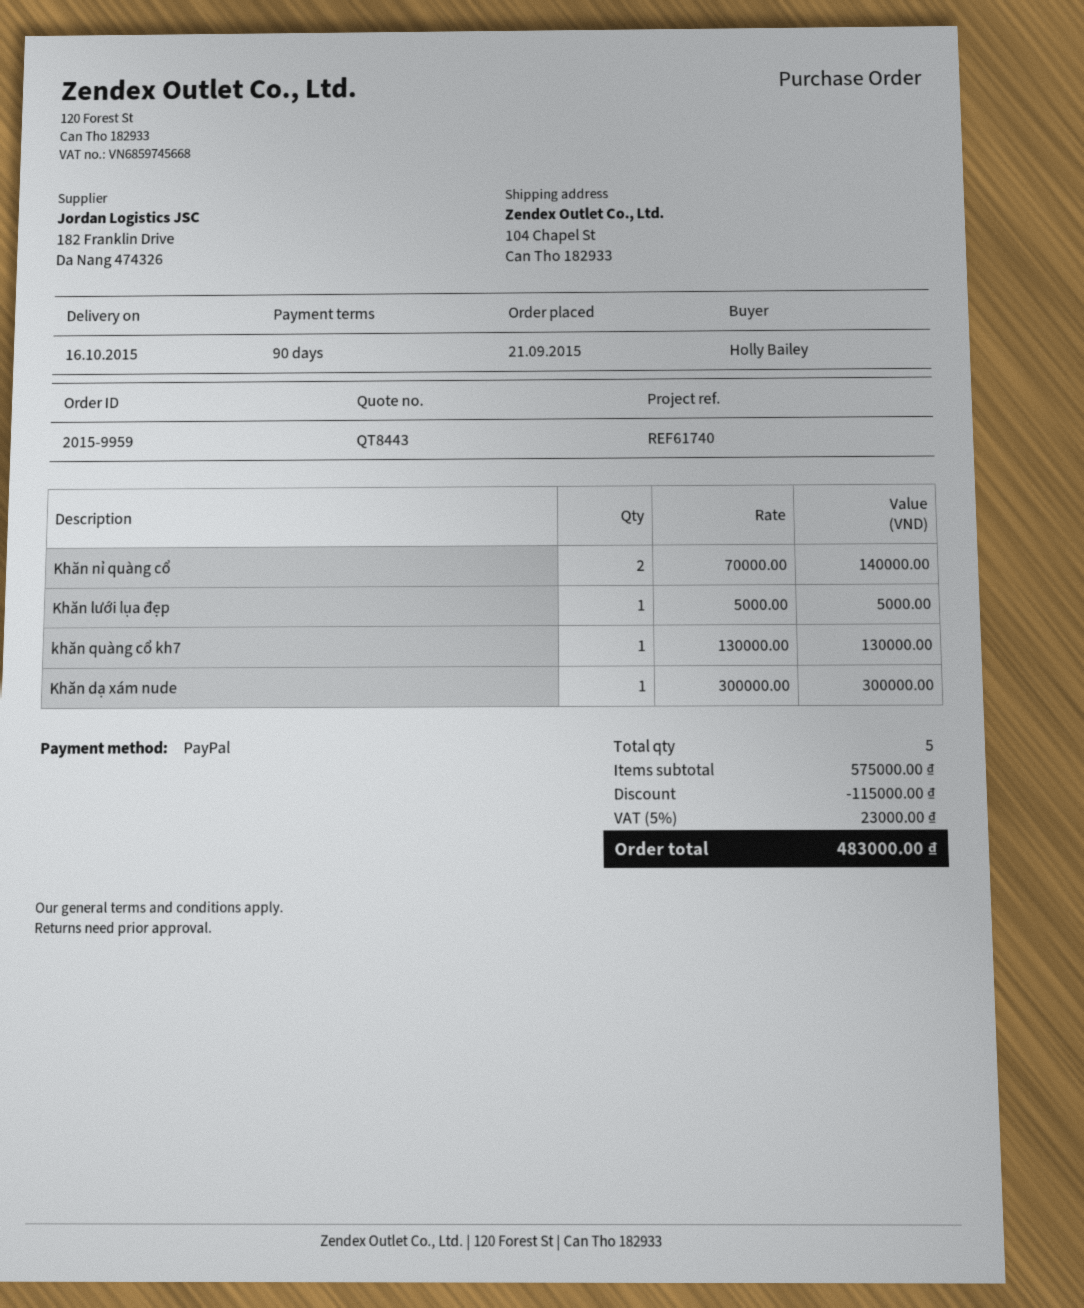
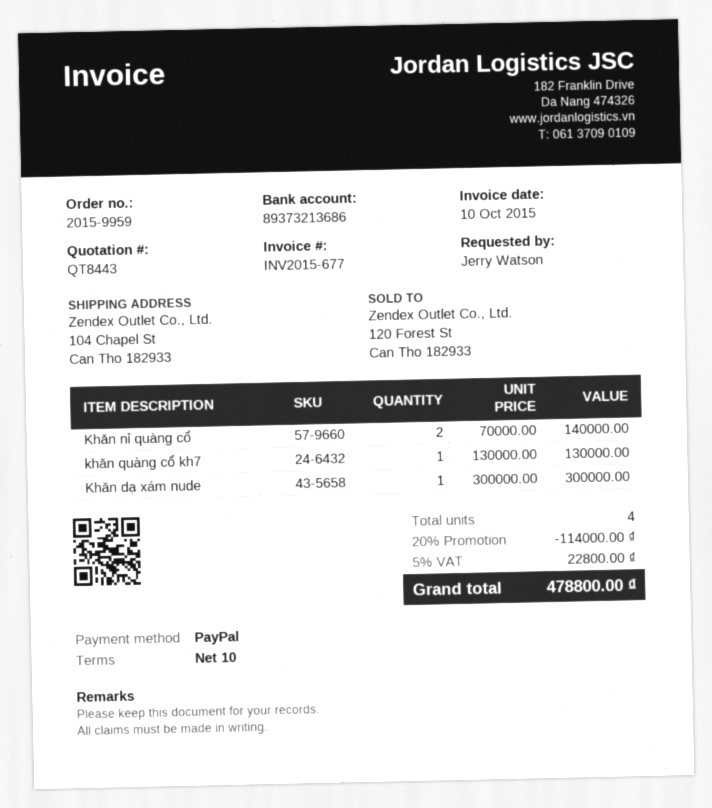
payment terms: 90 days -> 10 days
ordered by: Holly Bailey -> Jerry Watson
Khăn lưới lụa đẹp: 1 x 5000.00 = 5000.00 -> none
total quantity: 5 -> 4
discount: 115000.00 -> 114000.00
tax: 5% = 23000.00 -> 5% = 22800.00
total: 483000.00 -> 478800.00

